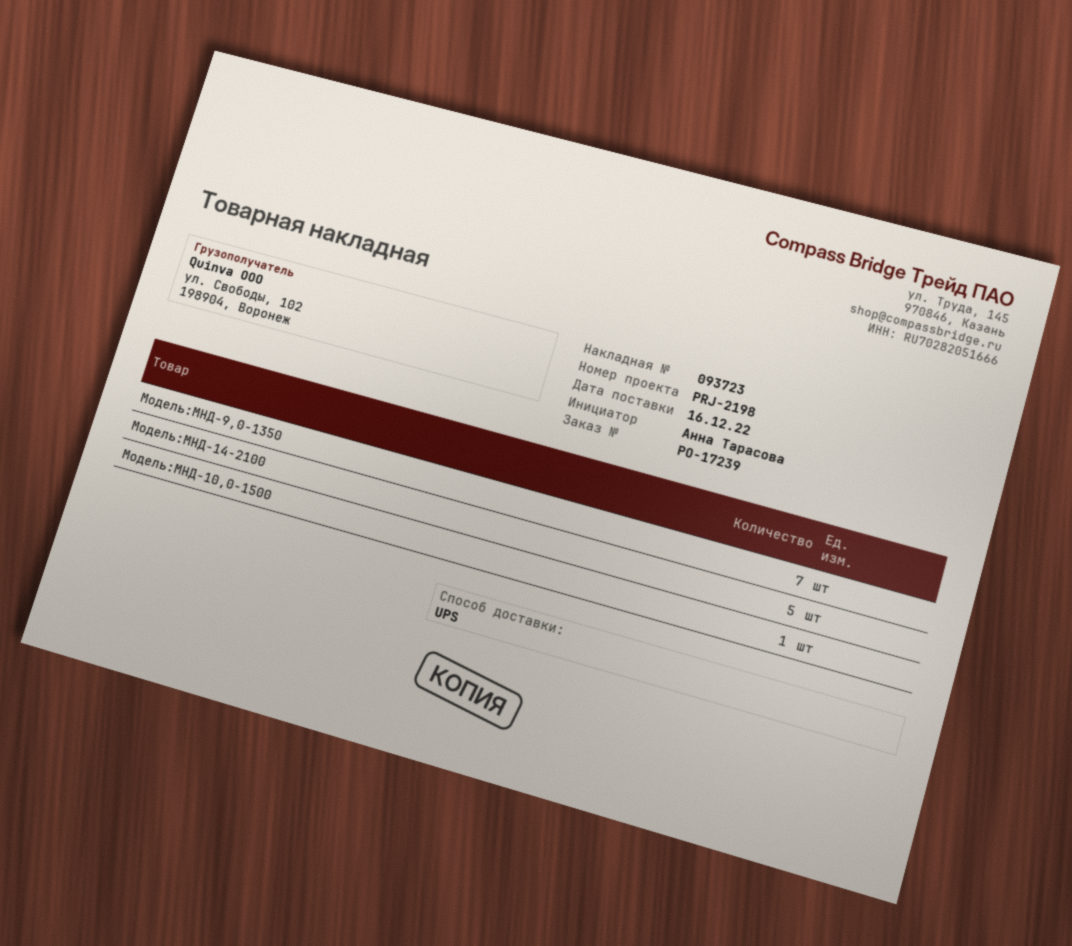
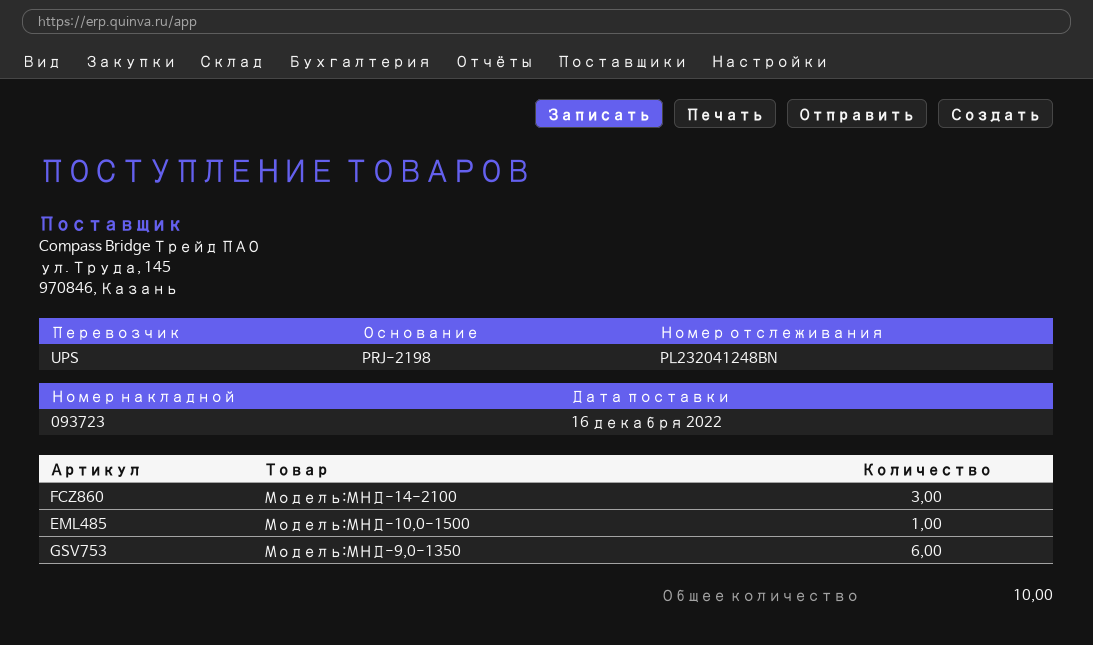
Модель:МНД-9,0-1350: 7 -> 6
Модель:МНД-14-2100: 5 -> 3

